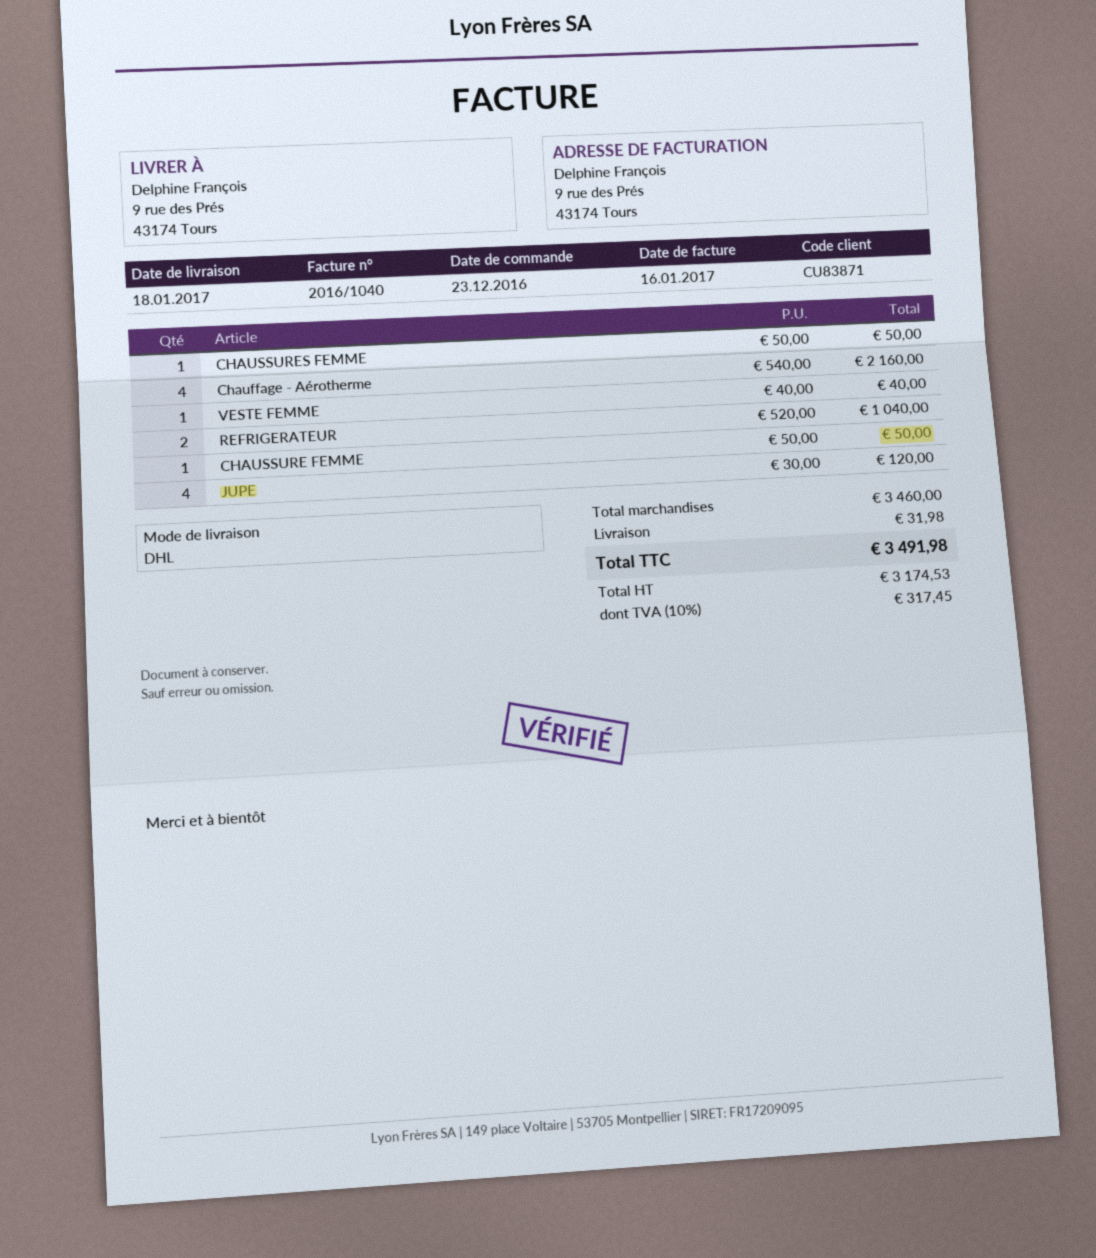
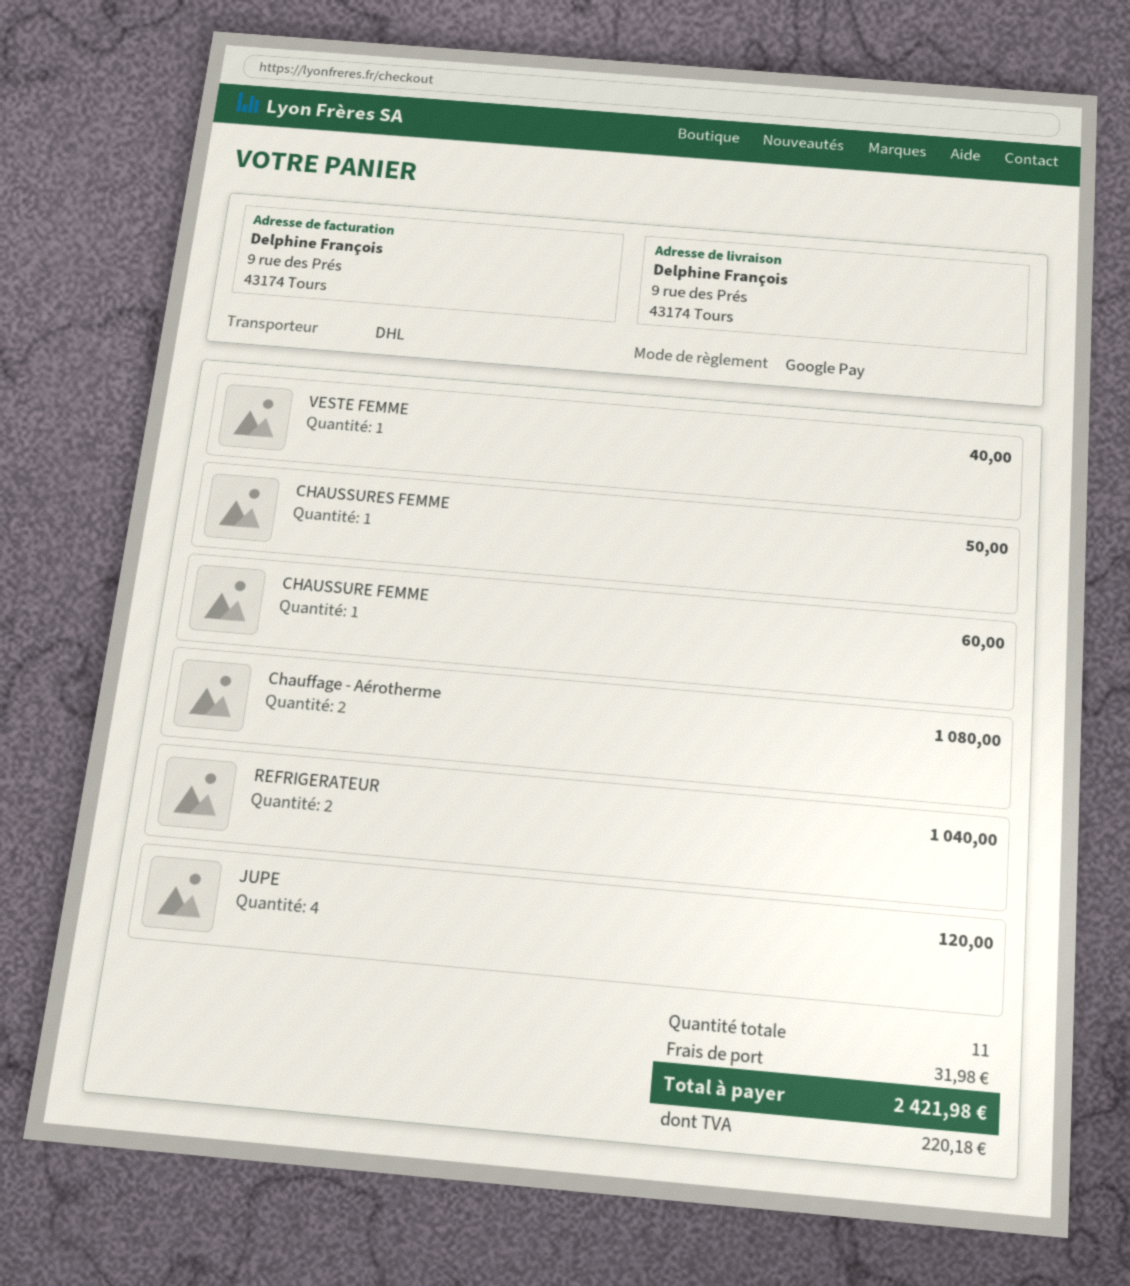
Chauffage - Aérotherme: 4 for 2160.00 -> 2 for 1080.00
CHAUSSURE FEMME: 1 for 50.00 -> 1 for 60.00
tax: 317.45 -> 220.18
total: 3491.98 -> 2421.98

